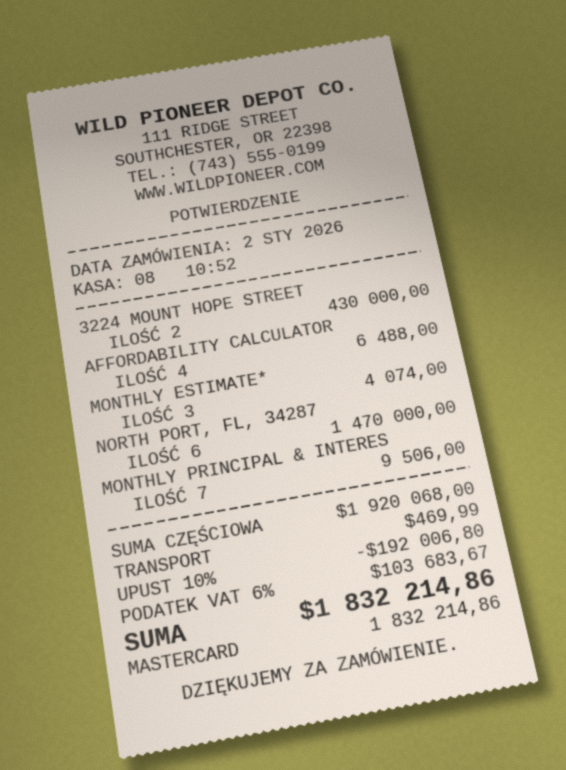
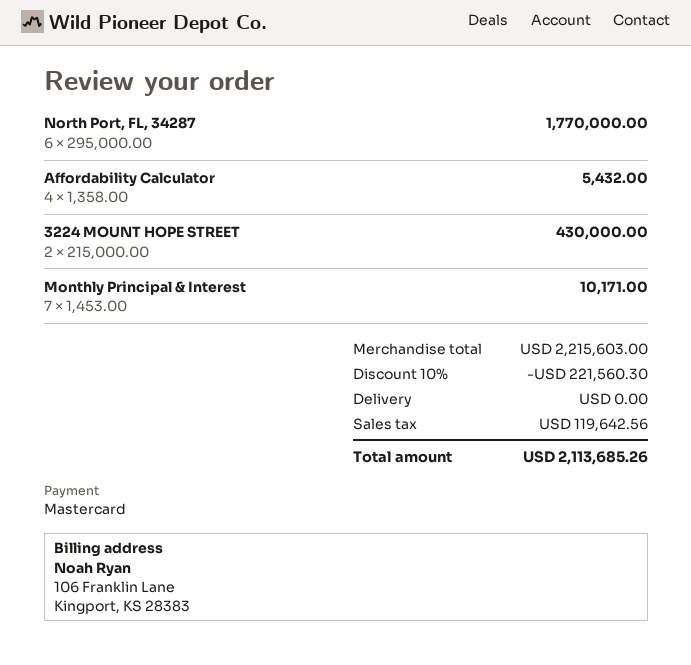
AFFORDABILITY CALCULATOR: 4 for 6488.00 -> 4 for 5432.00
MONTHLY ESTIMATE*: 3 for 4074.00 -> none
NORTH PORT, FL, 34287: 6 for 1470000.00 -> 6 for 1770000.00
MONTHLY PRINCIPAL & INTERES: 7 for 9506.00 -> 7 for 10171.00
subtotal: 1920068.00 -> 2215603.00
discount: 10% = 192006.80 -> 10% = 221560.30
shipping: 469.99 -> 0.00
tax: 103683.67 -> 119642.56
total: 1832214.86 -> 2113685.26

